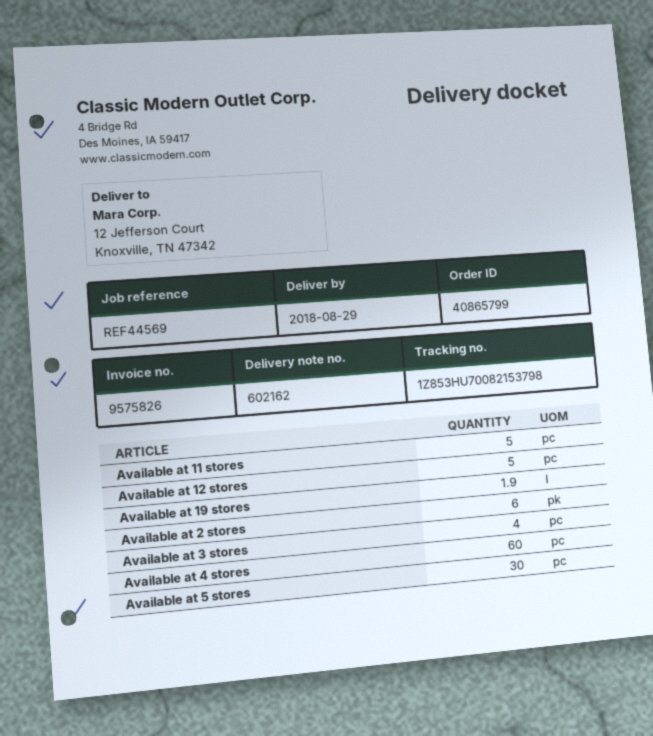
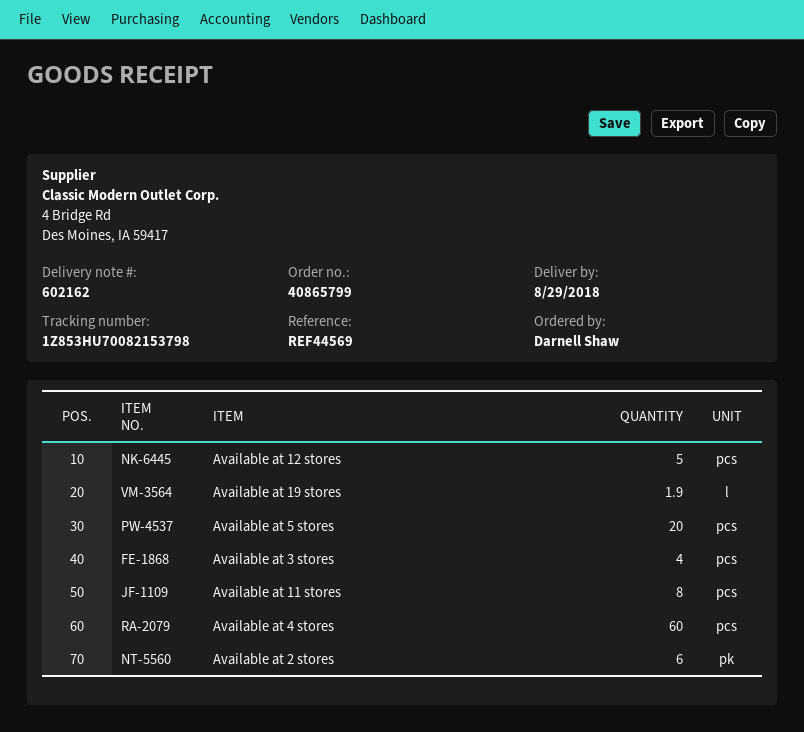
Available at 11 stores: 5 -> 8
Available at 5 stores: 30 -> 20

